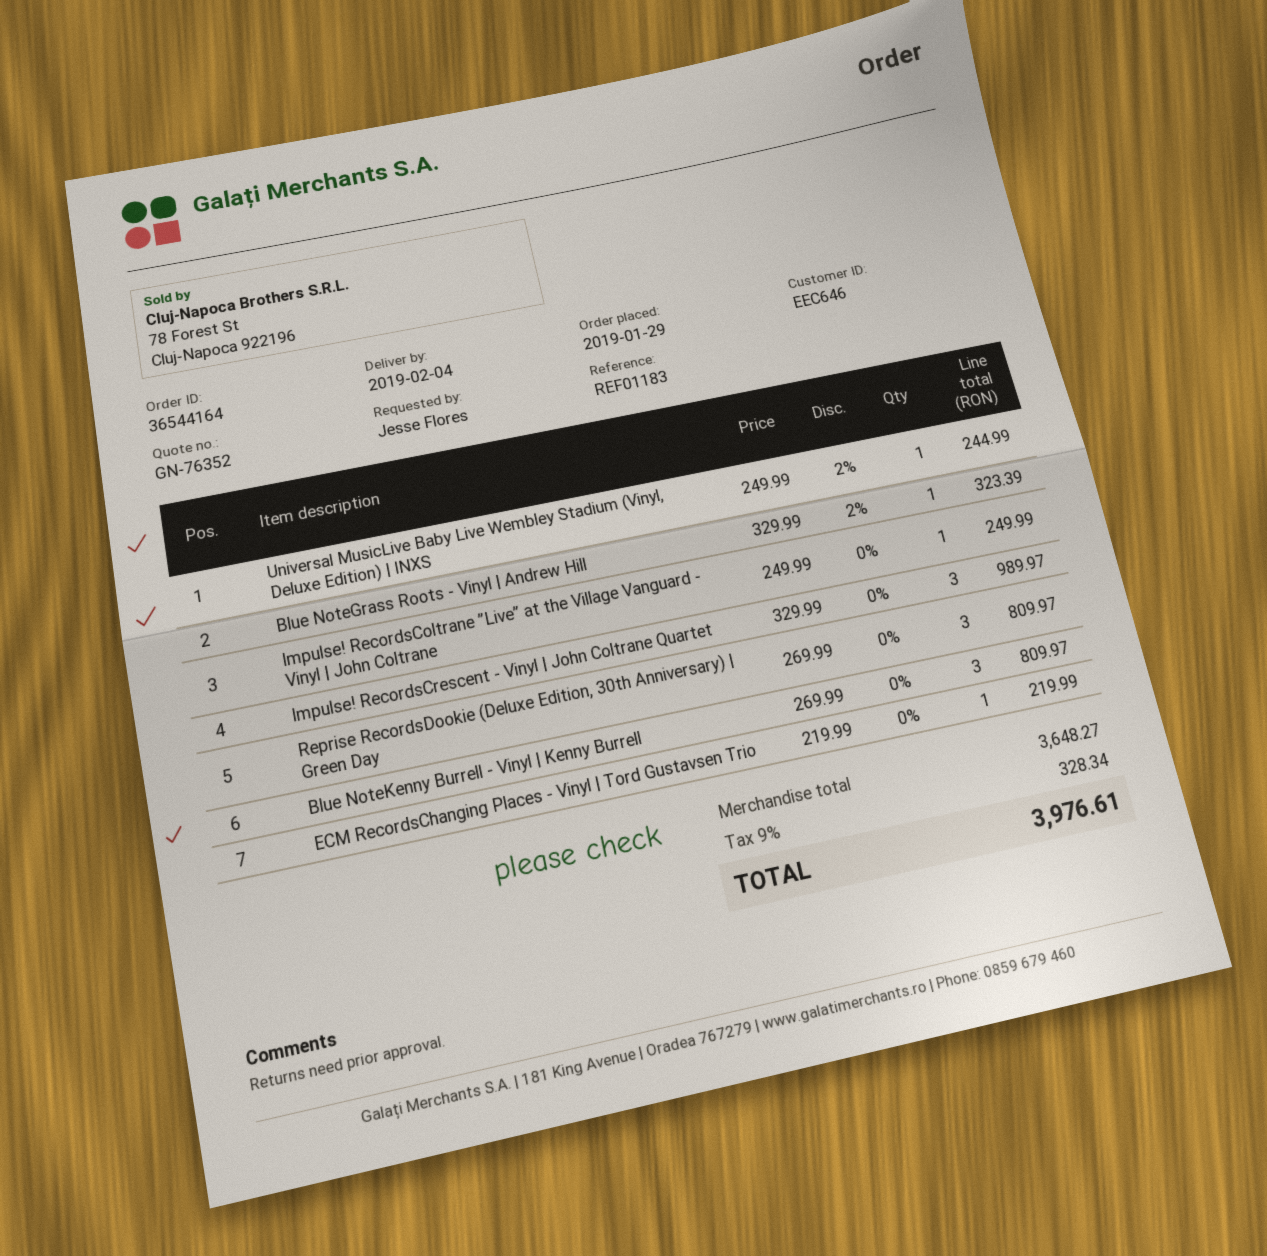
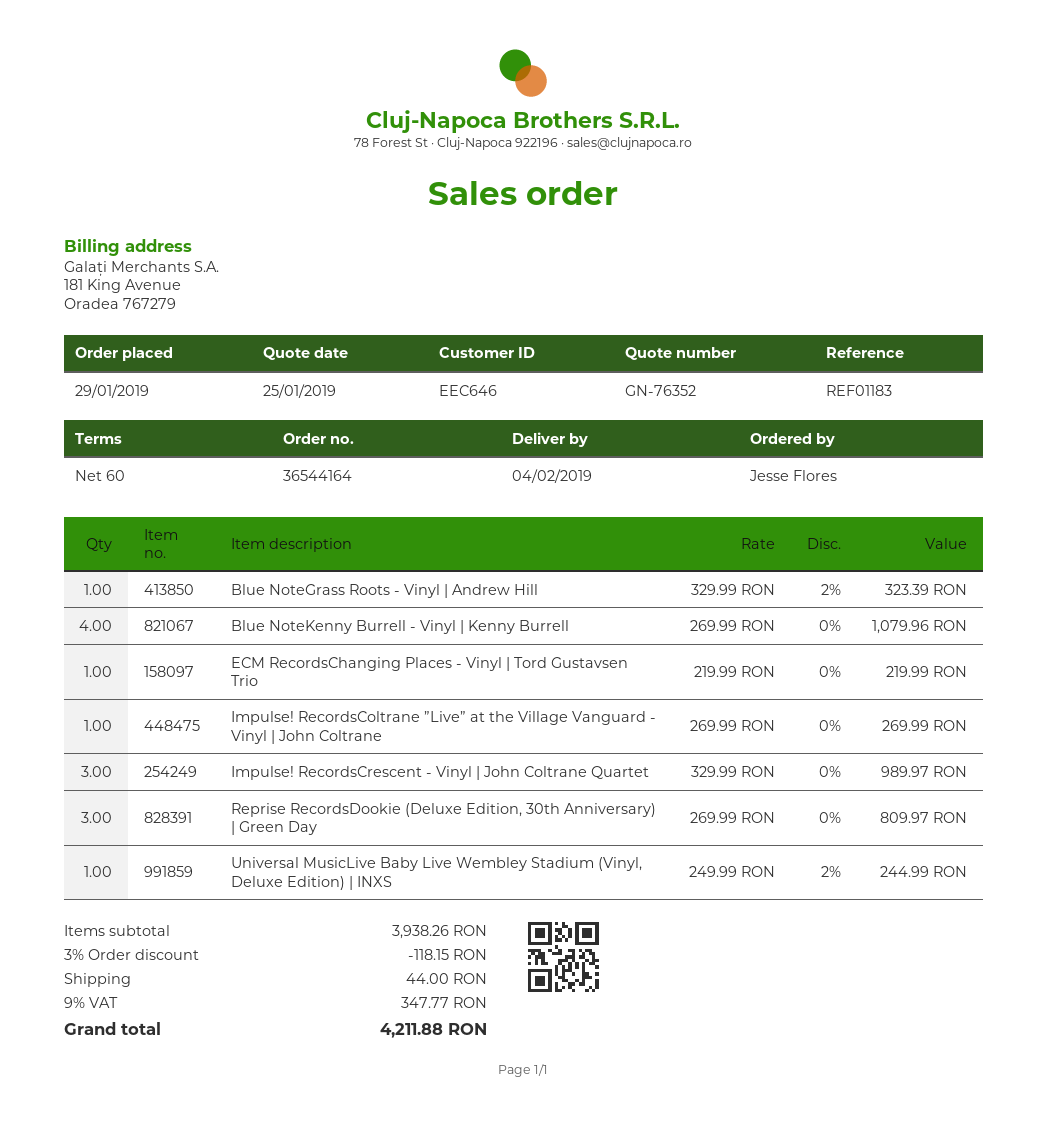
Impulse! RecordsColtrane ”Live” at the Village Vanguard - Vinyl | John Coltrane: 1 x 249.99 = 249.99 -> 1 x 269.99 = 269.99
Blue NoteKenny Burrell - Vinyl | Kenny Burrell: 3 x 269.99 = 809.97 -> 4 x 269.99 = 1079.96
subtotal: 3648.27 -> 3938.26
discount: none -> 3% = 118.15
shipping: none -> 44.00
tax: 9% = 328.34 -> 9% = 347.77
total: 3976.61 -> 4211.88

